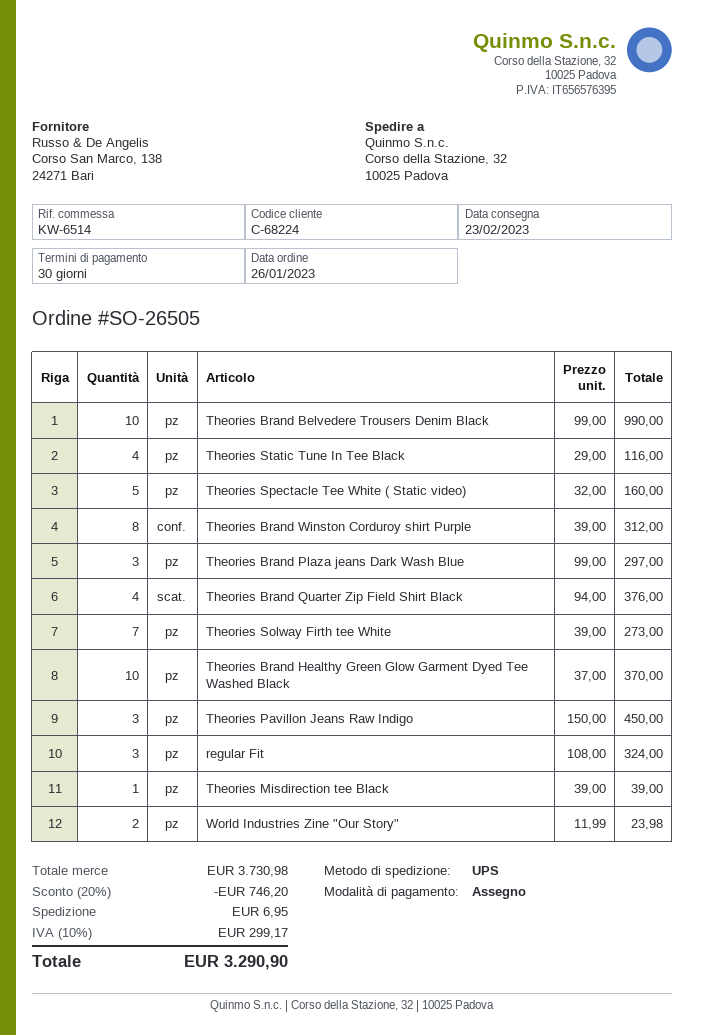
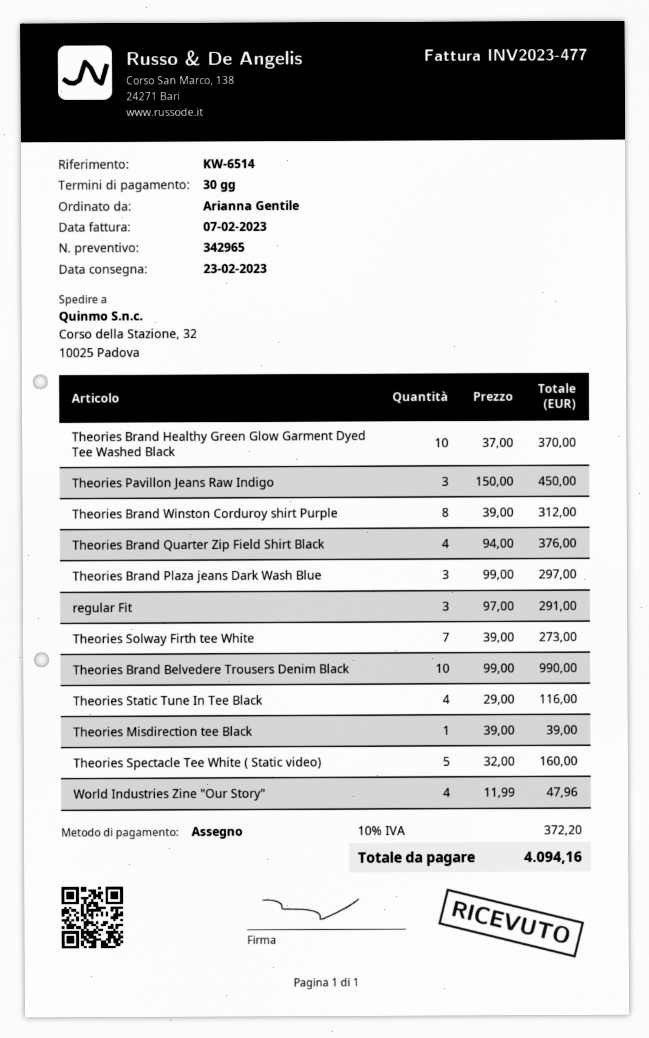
regular Fit: 3 x 108.00 = 324.00 -> 3 x 97.00 = 291.00
World Industries Zine "Our Story": 2 x 11.99 = 23.98 -> 4 x 11.99 = 47.96
discount: 20% = 746.20 -> none
shipping: 6.95 -> none
tax: 10% = 299.17 -> 10% = 372.20
total: 3290.90 -> 4094.16

